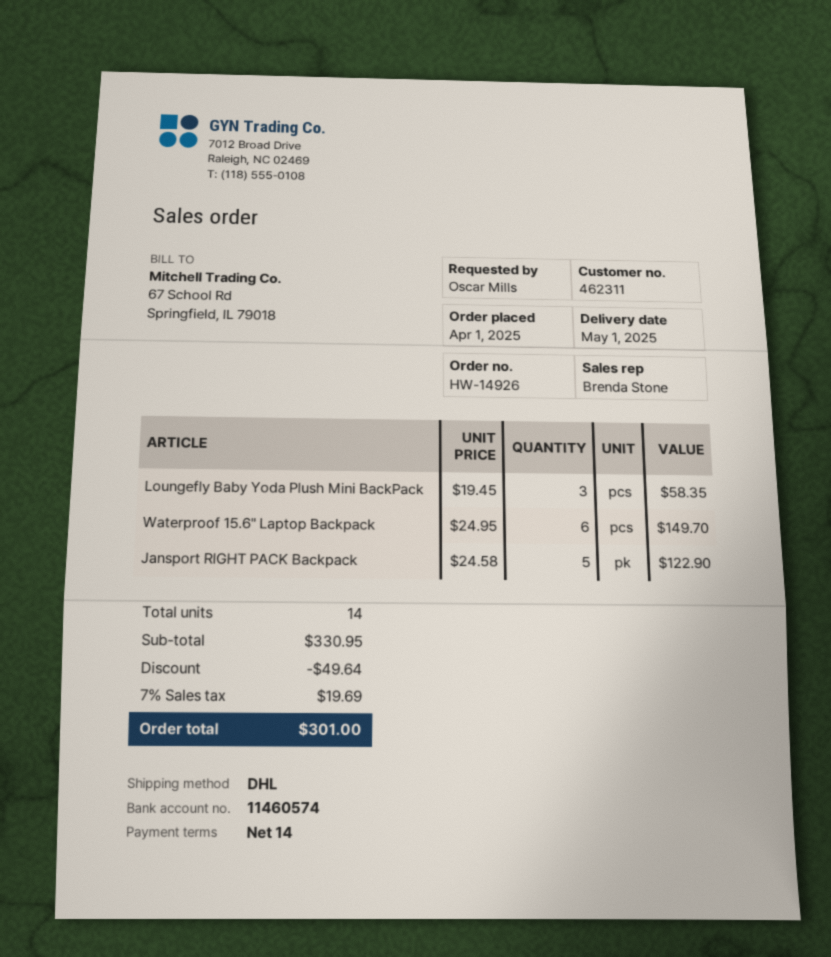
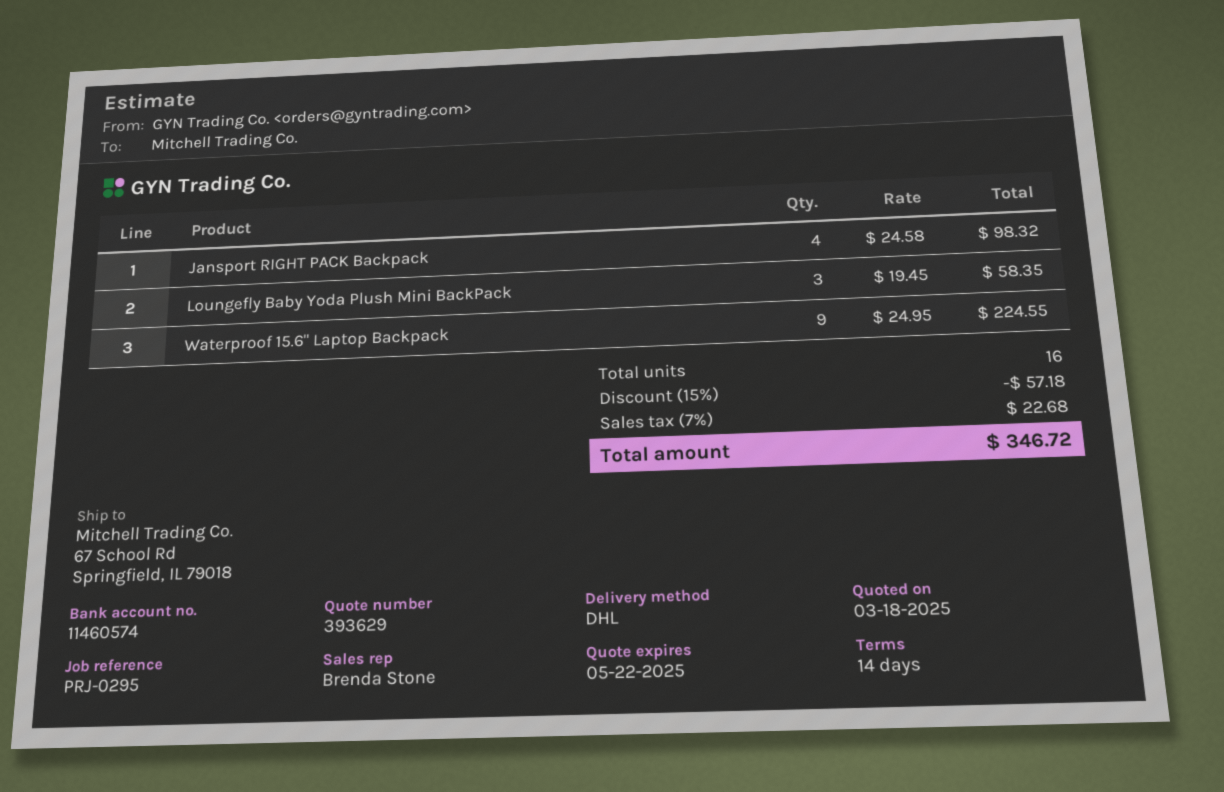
Waterproof 15.6" Laptop Backpack: 6 x 24.95 = 149.70 -> 9 x 24.95 = 224.55
Jansport RIGHT PACK Backpack: 5 x 24.58 = 122.90 -> 4 x 24.58 = 98.32
total quantity: 14 -> 16
discount: 49.64 -> 57.18
tax: 7% = 19.69 -> 7% = 22.68
total: 301.00 -> 346.72

